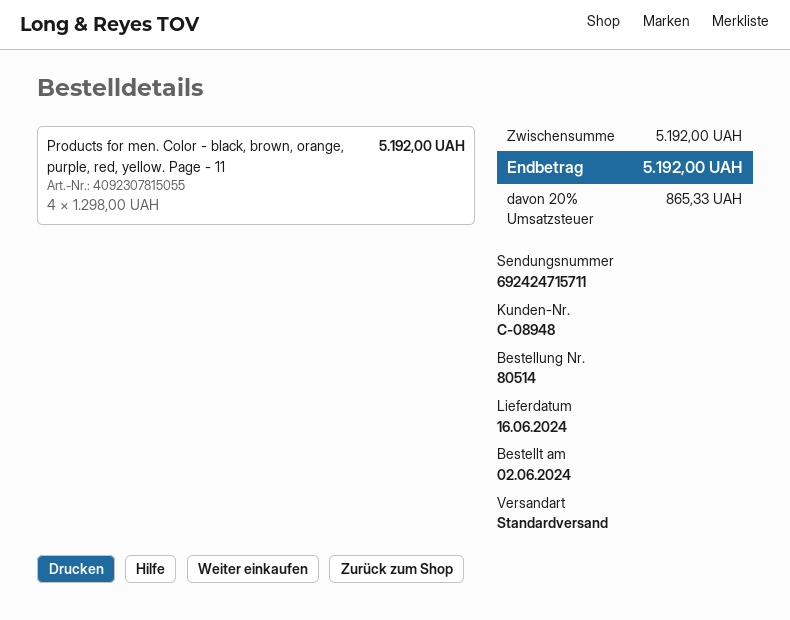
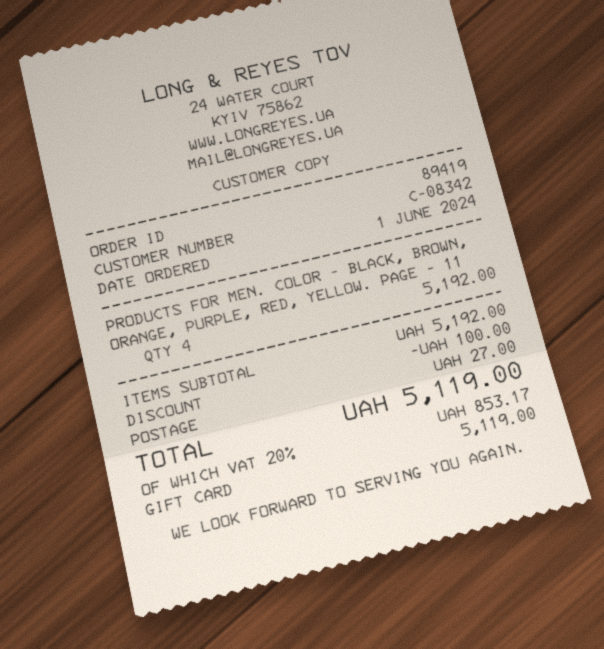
order number: 80514 -> 89419
order date: 2024-06-02 -> 2024-06-01
customer number: C-08948 -> C-08342
discount: none -> 100.00
shipping: none -> 27.00
tax: 20% = 865.33 -> 20% = 853.17
total: 5192.00 -> 5119.00

